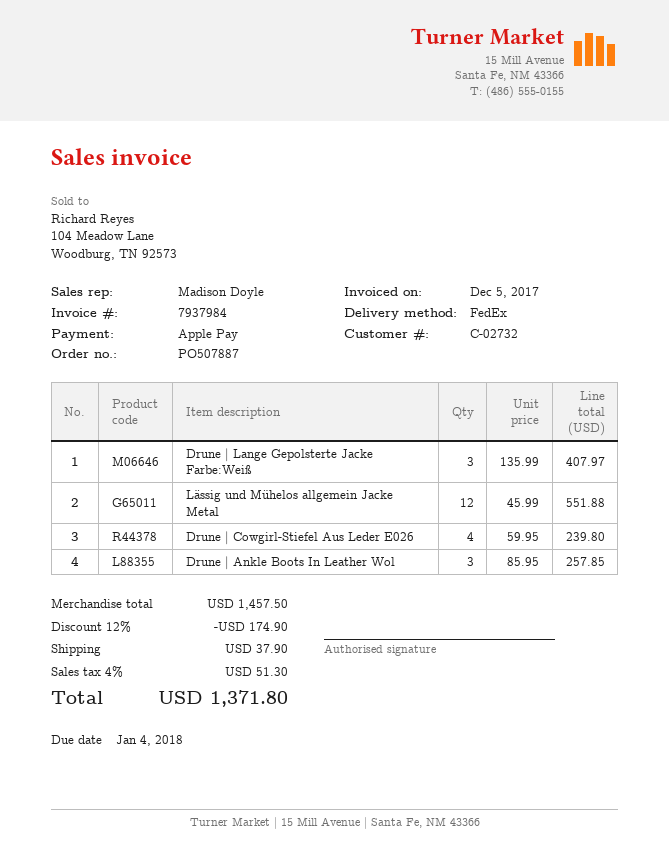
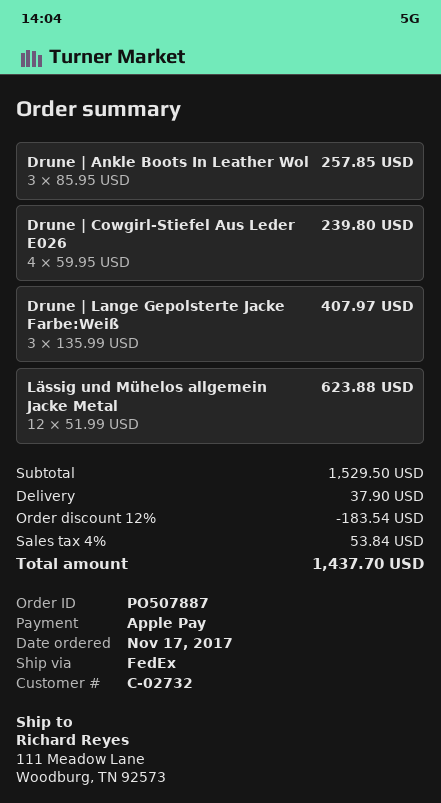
Lässig und Mühelos allgemein Jacke Metal: 12 x 45.99 = 551.88 -> 12 x 51.99 = 623.88
subtotal: 1457.50 -> 1529.50
discount: 12% = 174.90 -> 12% = 183.54
tax: 4% = 51.30 -> 4% = 53.84
total: 1371.80 -> 1437.70

